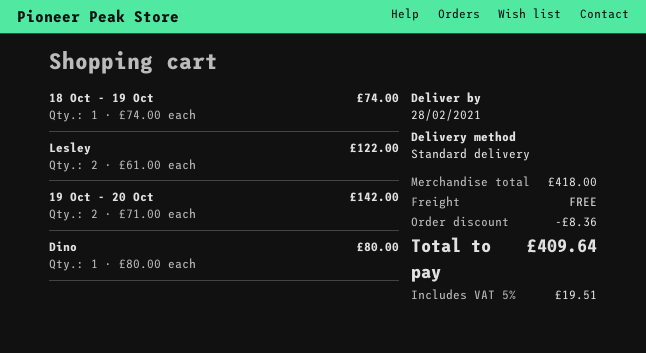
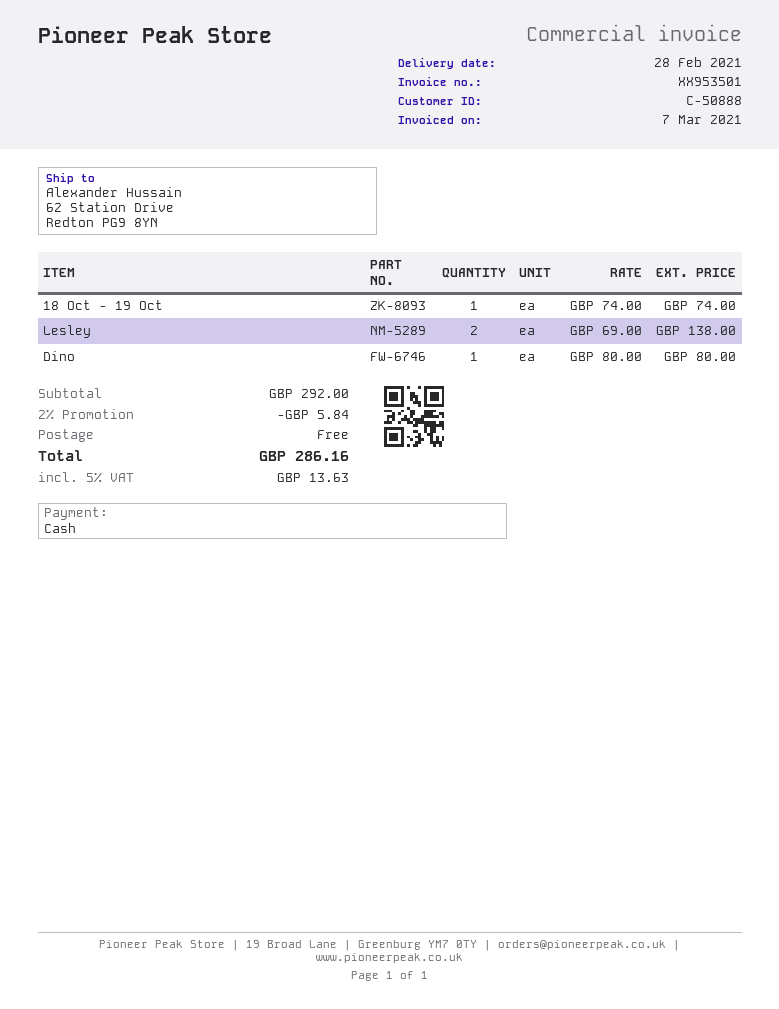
Lesley: 2 x 61.00 = 122.00 -> 2 x 69.00 = 138.00
19 Oct - 20 Oct: 2 x 71.00 = 142.00 -> none
subtotal: 418.00 -> 292.00
discount: 8.36 -> 5.84
tax: 5% = 19.51 -> 5% = 13.63
total: 409.64 -> 286.16

